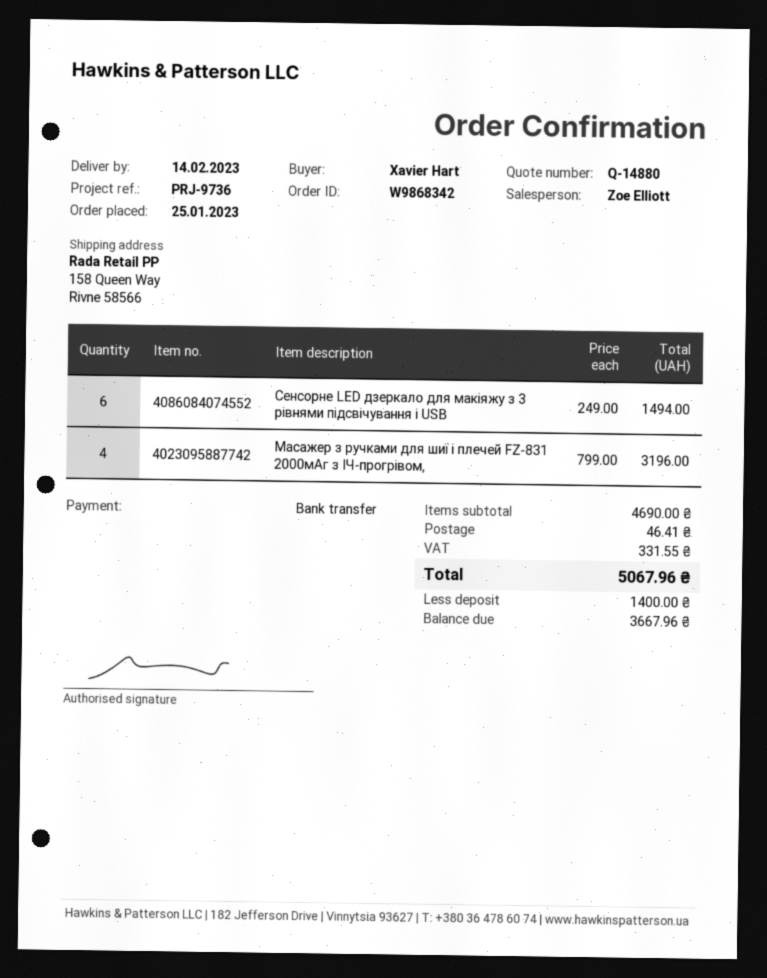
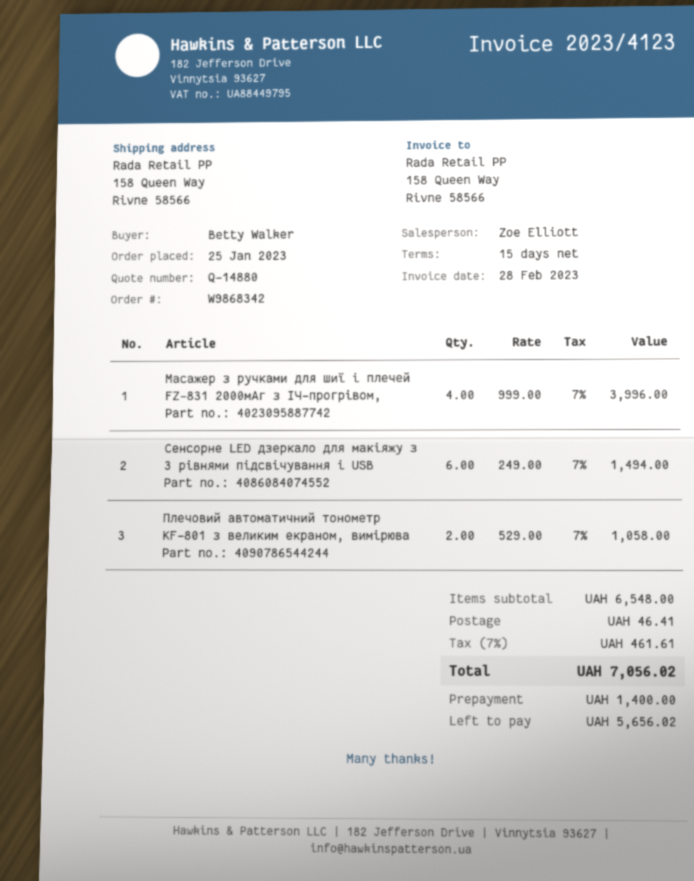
ordered by: Xavier Hart -> Betty Walker
Масажер з ручками для шиї і плечей FZ-831 2000мАг з ІЧ-прогрівом,: 4 x 799.00 = 3196.00 -> 4 x 999.00 = 3996.00
Плечовий автоматичний тонометр KF-801 з великим екраном, вимірюва: none -> 2 x 529.00 = 1058.00
subtotal: 4690.00 -> 6548.00
tax: 331.55 -> 461.61
total: 5067.96 -> 7056.02
balance: 3667.96 -> 5656.02

